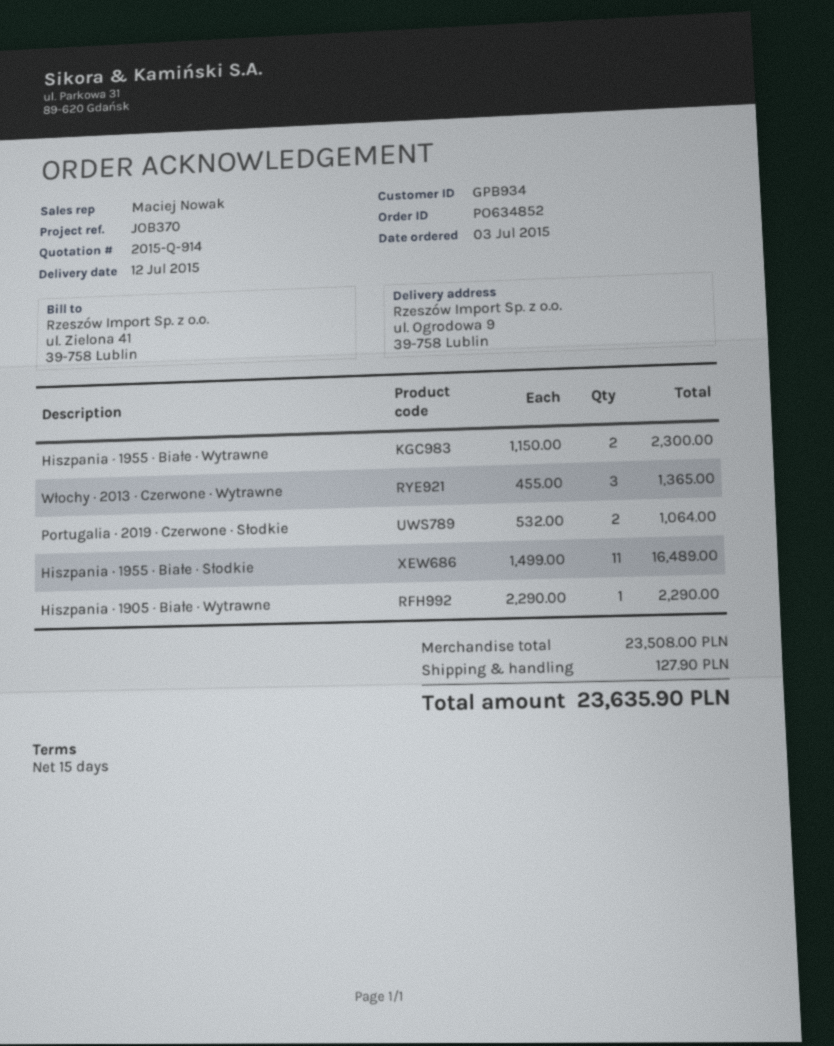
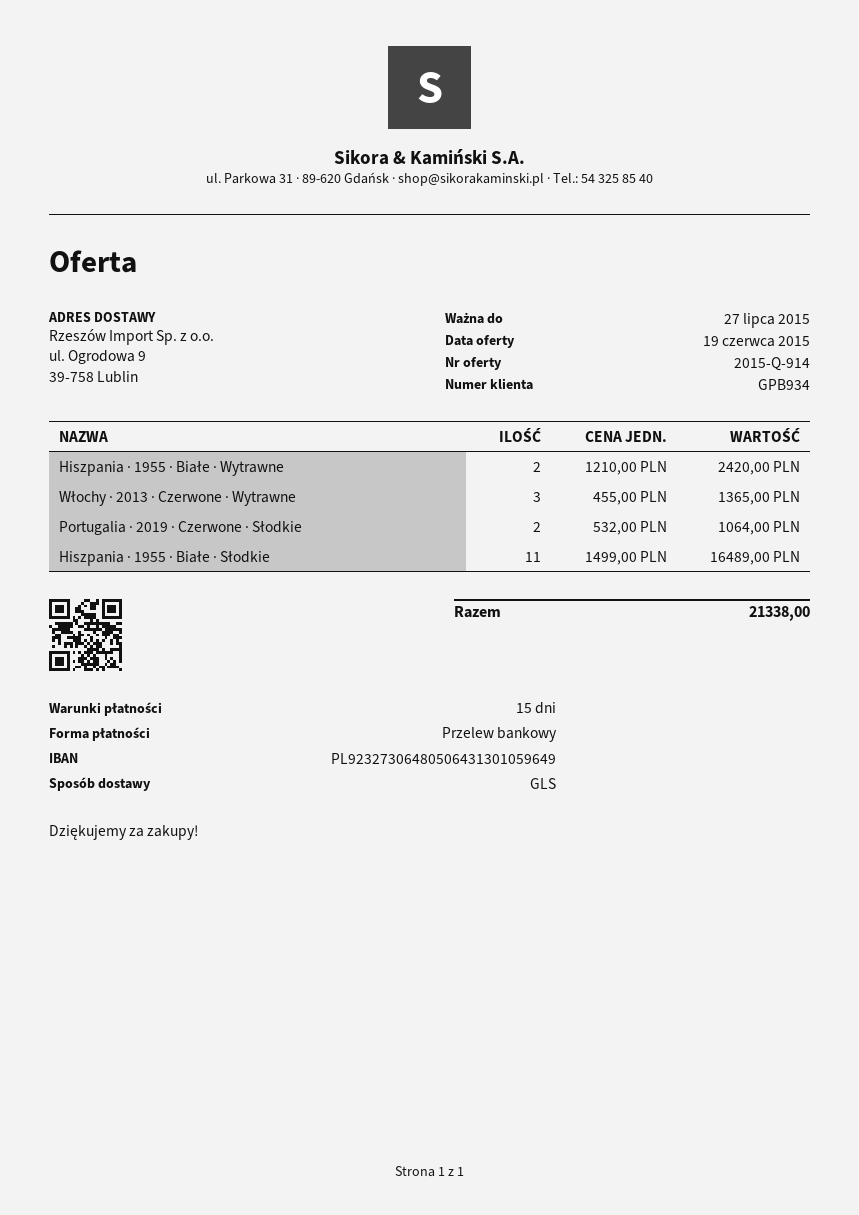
Hiszpania · 1955 · Białe · Wytrawne: 2 x 1150.00 = 2300.00 -> 2 x 1210.00 = 2420.00
Hiszpania · 1905 · Białe · Wytrawne: 1 x 2290.00 = 2290.00 -> none
shipping: 127.90 -> none
total: 23635.90 -> 21338.00

